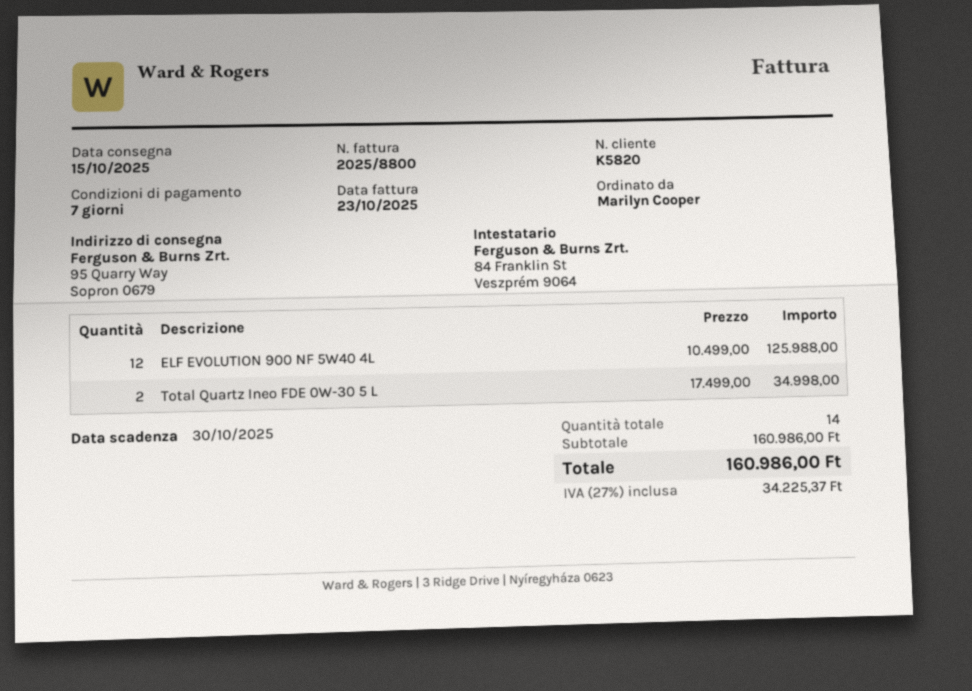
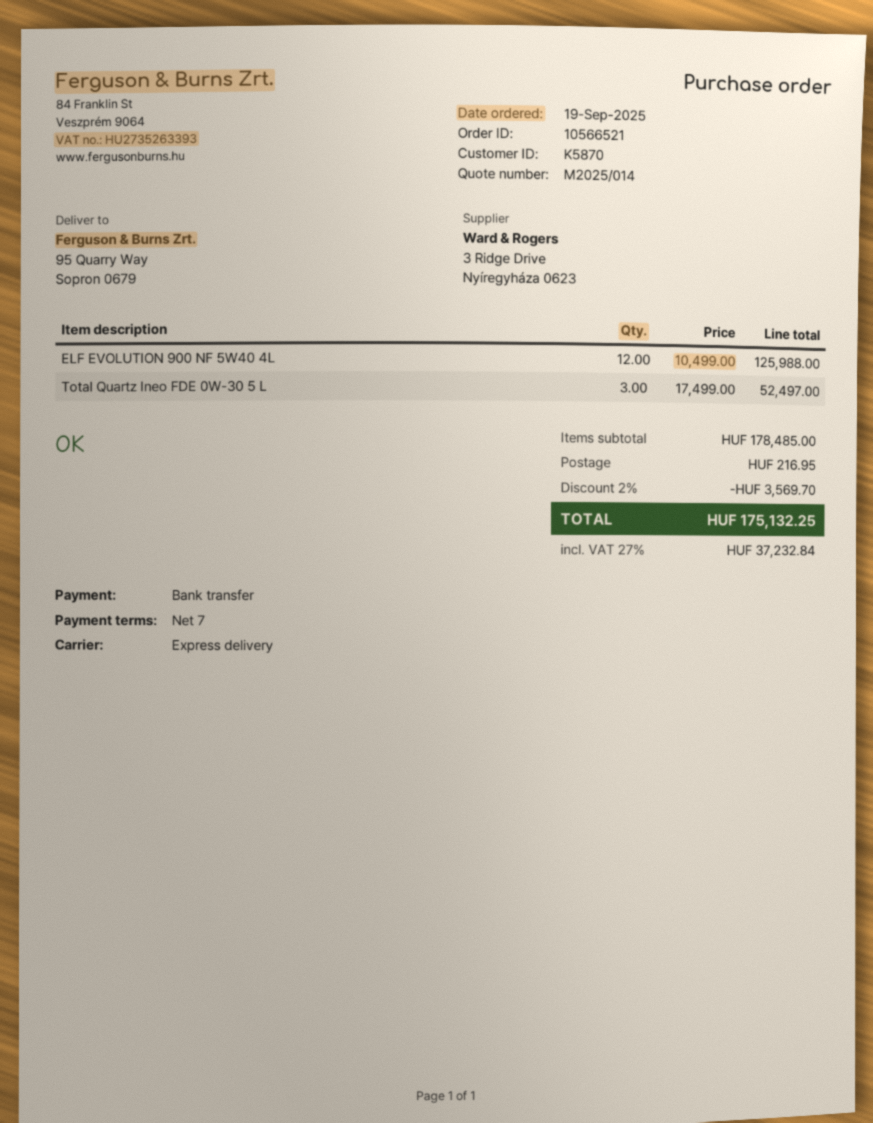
customer number: K5820 -> K5870
Total Quartz Ineo FDE 0W-30 5 L: 2 x 17499.00 = 34998.00 -> 3 x 17499.00 = 52497.00
subtotal: 160986.00 -> 178485.00
discount: none -> 2% = 3569.70
shipping: none -> 216.95
tax: 27% = 34225.37 -> 27% = 37232.84
total: 160986.00 -> 175132.25

